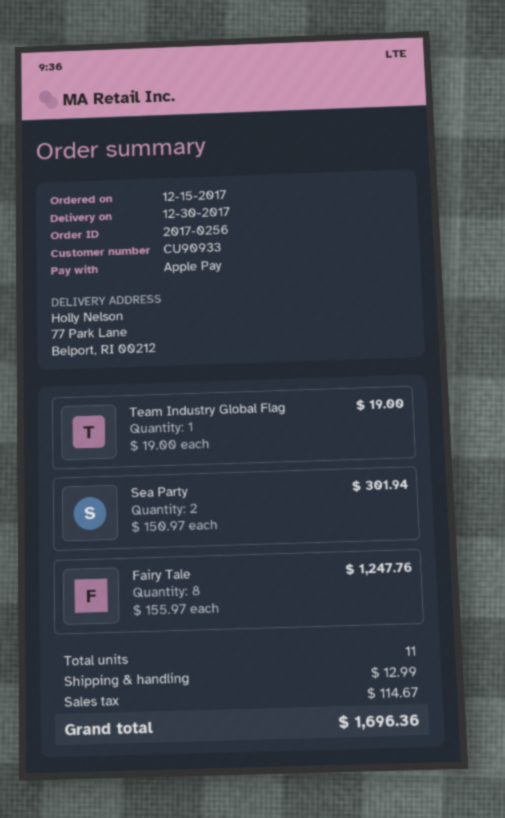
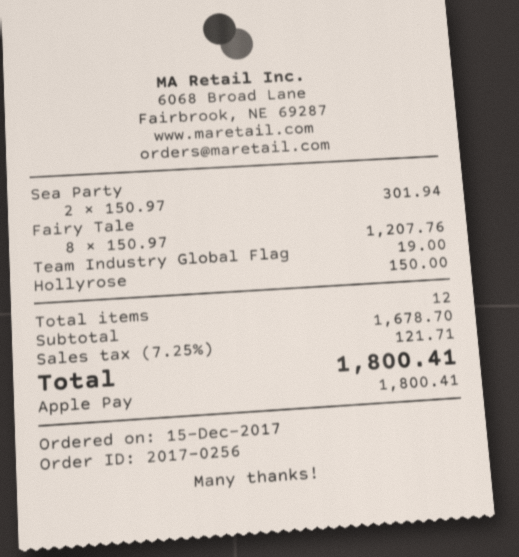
Fairy Tale: 8 x 155.97 = 1247.76 -> 8 x 150.97 = 1207.76
Hollyrose: none -> 1 x 150.00 = 150.00
total quantity: 11 -> 12
shipping: 12.99 -> none
tax: 114.67 -> 121.71
total: 1696.36 -> 1800.41

